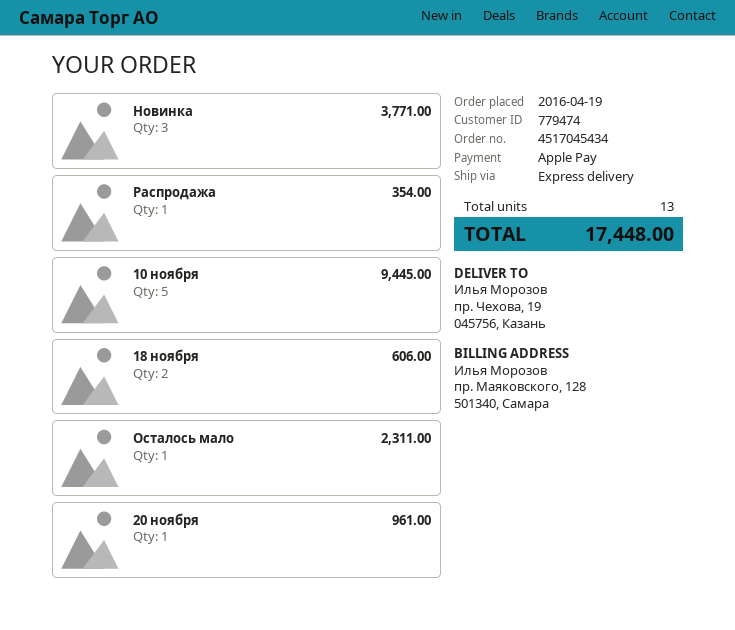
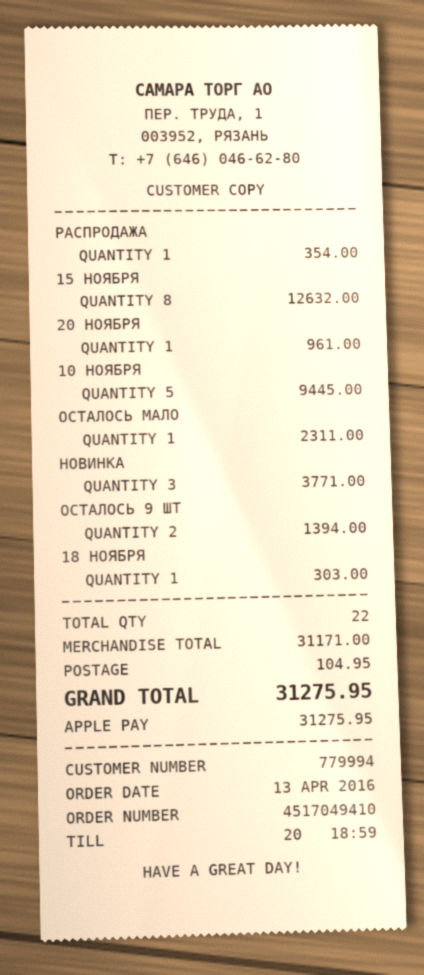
order number: 4517045434 -> 4517049410
order date: 2016-04-19 -> 2016-04-13
customer number: 779474 -> 779994
18 ноября: 2 for 606.00 -> 1 for 303.00
15 НОЯБРЯ: none -> 8 for 12632.00
ОСТАЛОСЬ 9 ШТ: none -> 2 for 1394.00
total quantity: 13 -> 22
shipping: none -> 104.95
total: 17448.00 -> 31275.95

